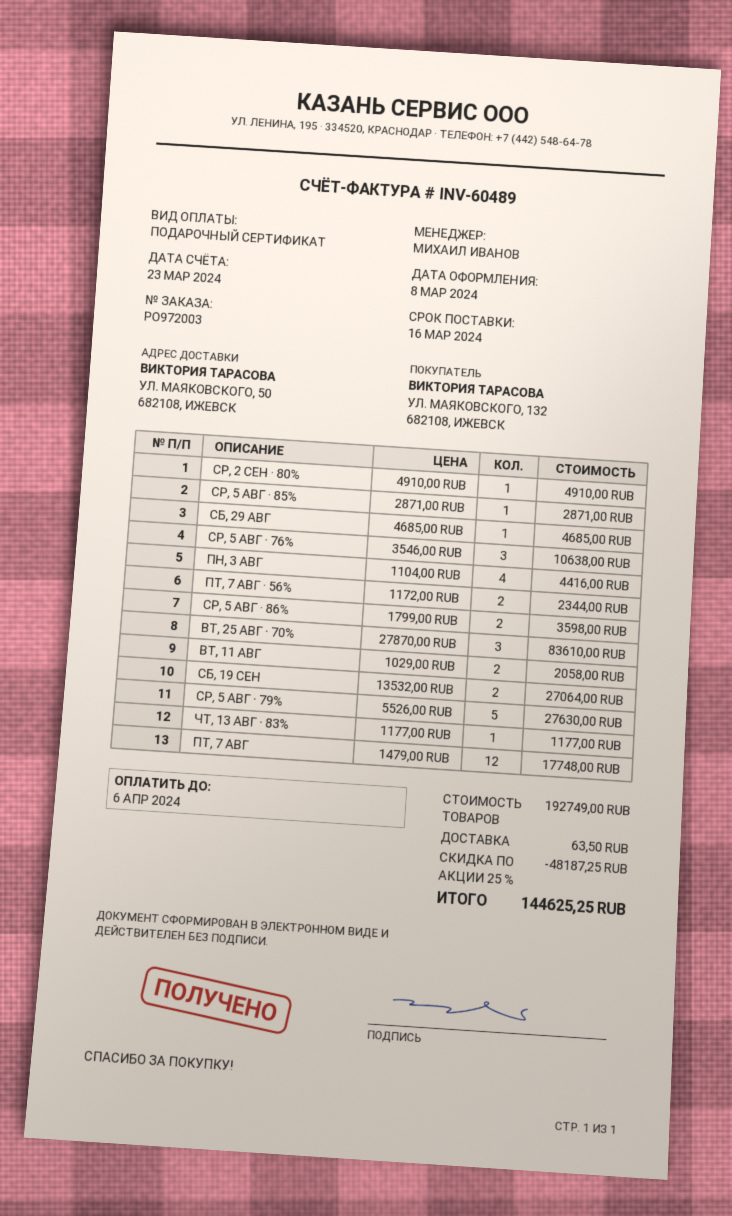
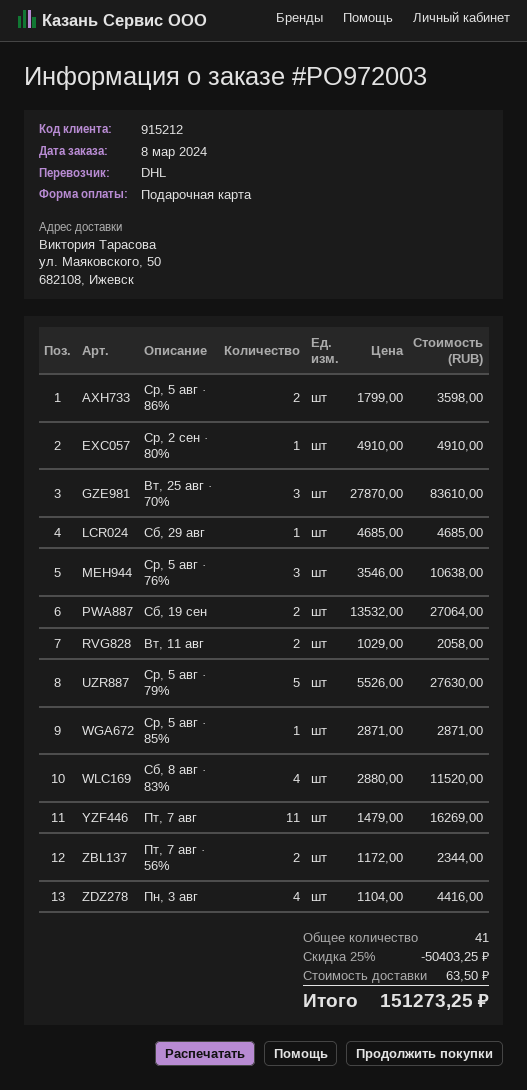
ЧТ, 13 АВГ · 83%: 1 x 1177.00 = 1177.00 -> none
ПТ, 7 АВГ: 12 x 1479.00 = 17748.00 -> 11 x 1479.00 = 16269.00
Сб, 8 авг · 83%: none -> 4 x 2880.00 = 11520.00
discount: 25% = 48187.25 -> 25% = 50403.25
total: 144625.25 -> 151273.25

